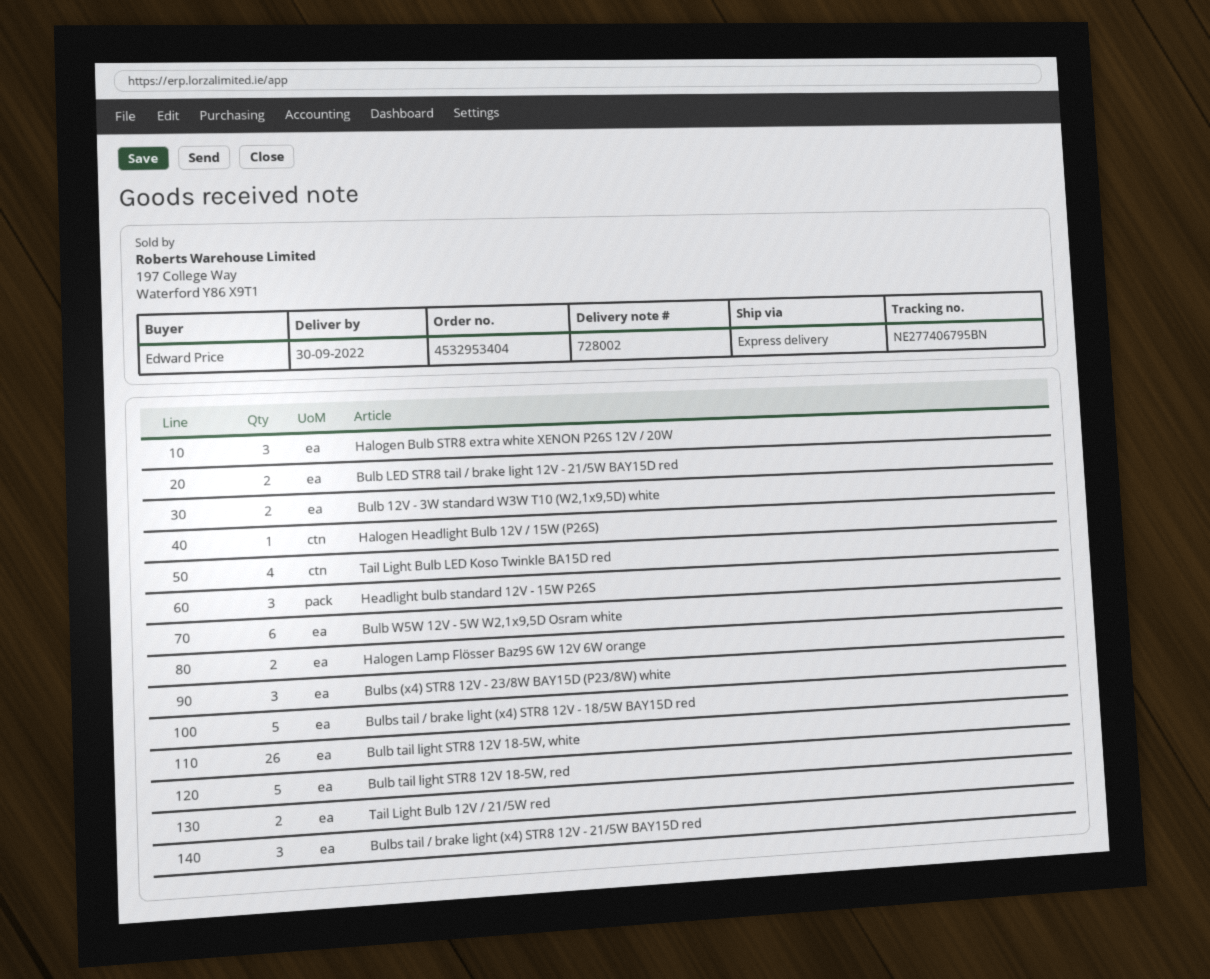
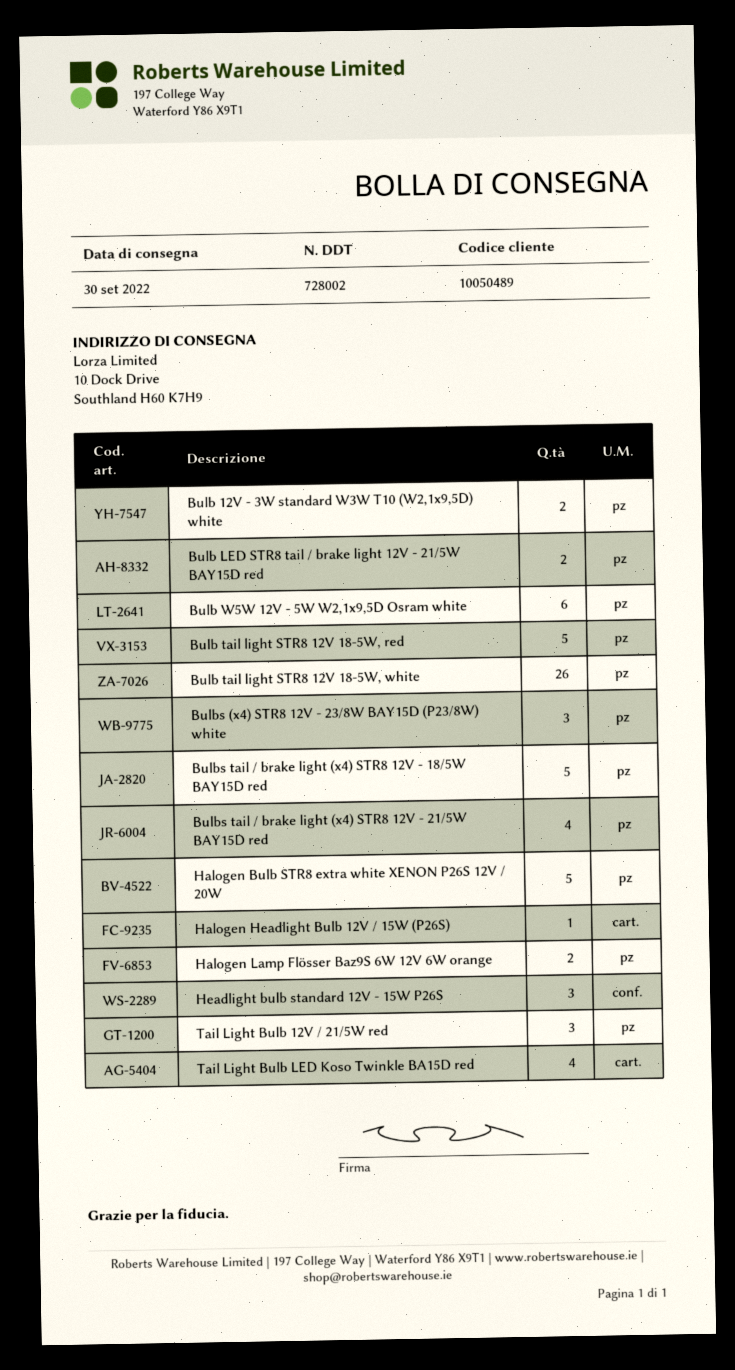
Halogen Bulb STR8 extra white XENON P26S 12V / 20W: 3 -> 5
Tail Light Bulb 12V / 21/5W red: 2 -> 3
Bulbs tail / brake light (x4) STR8 12V - 21/5W BAY15D red: 3 -> 4

